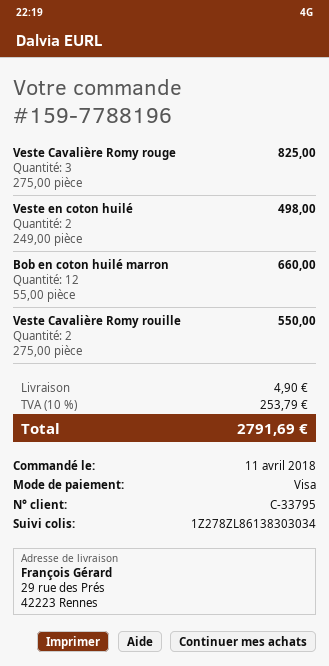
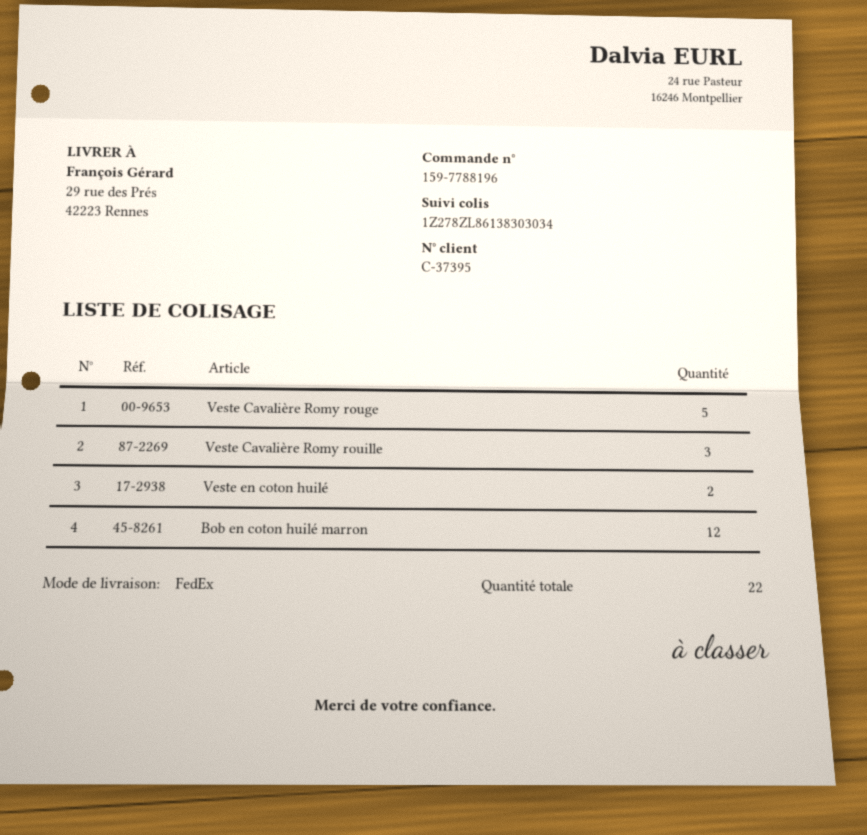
customer number: C-33795 -> C-37395
Veste Cavalière Romy rouge: 3 -> 5
Veste Cavalière Romy rouille: 2 -> 3

